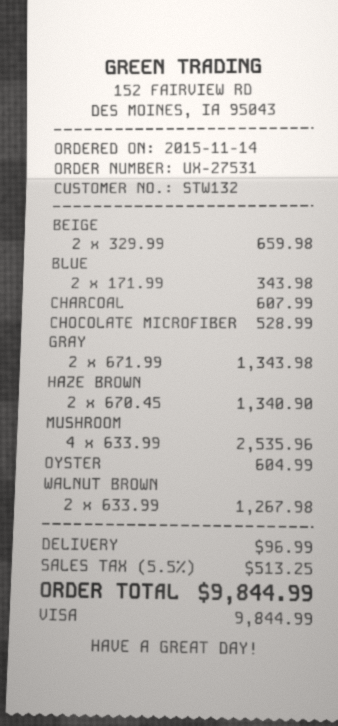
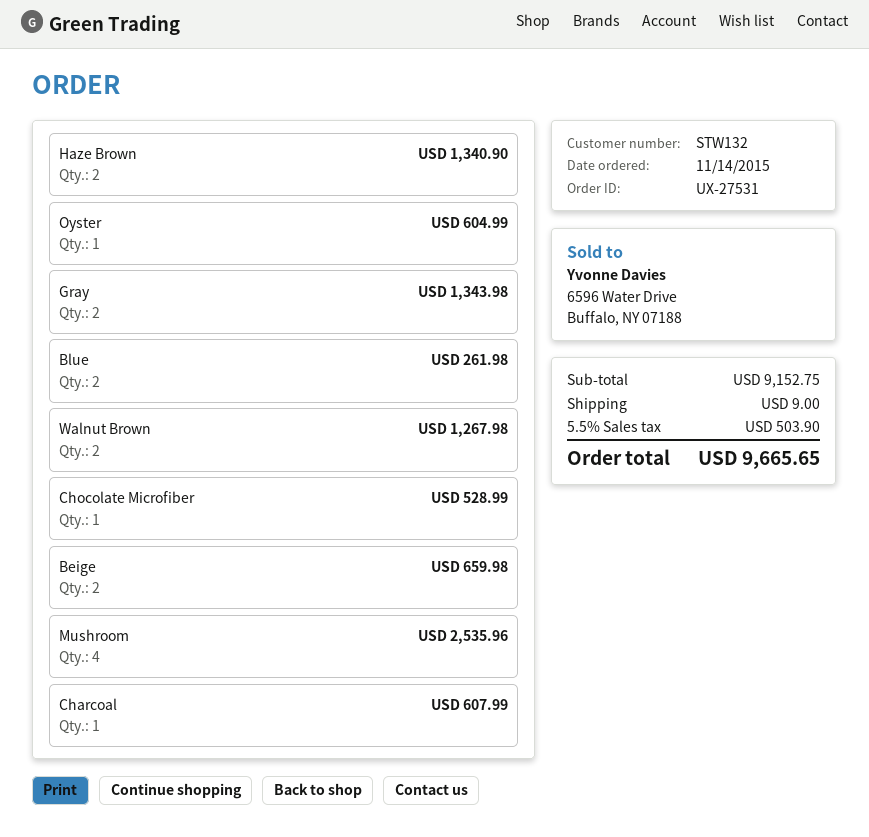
BLUE: 2 for 343.98 -> 2 for 261.98
shipping: 96.99 -> 9.00
tax: 5.5% = 513.25 -> 5.5% = 503.90
total: 9844.99 -> 9665.65

